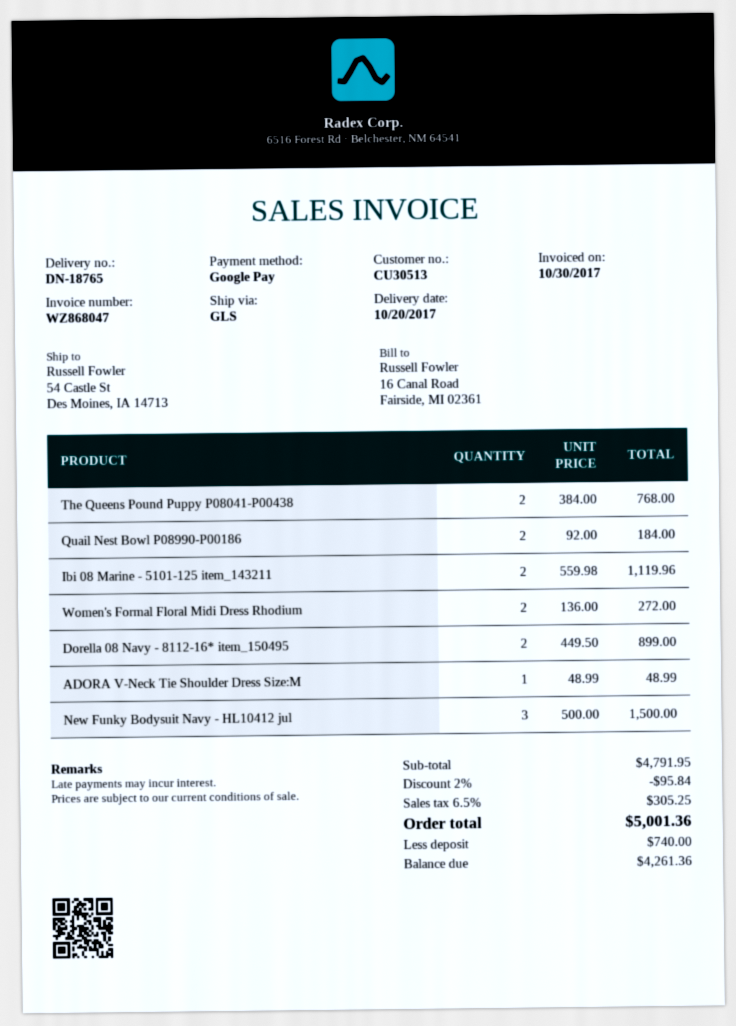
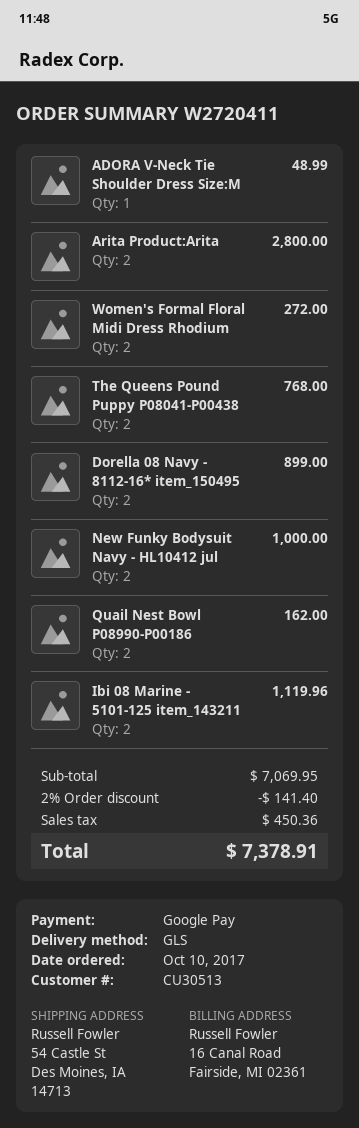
Quail Nest Bowl P08990-P00186: 2 for 184.00 -> 2 for 162.00
New Funky Bodysuit Navy - HL10412 jul: 3 for 1500.00 -> 2 for 1000.00
Arita Product:Arita: none -> 2 for 2800.00
subtotal: 4791.95 -> 7069.95
discount: 2% = 95.84 -> 2% = 141.40
tax: 305.25 -> 450.36
total: 5001.36 -> 7378.91

